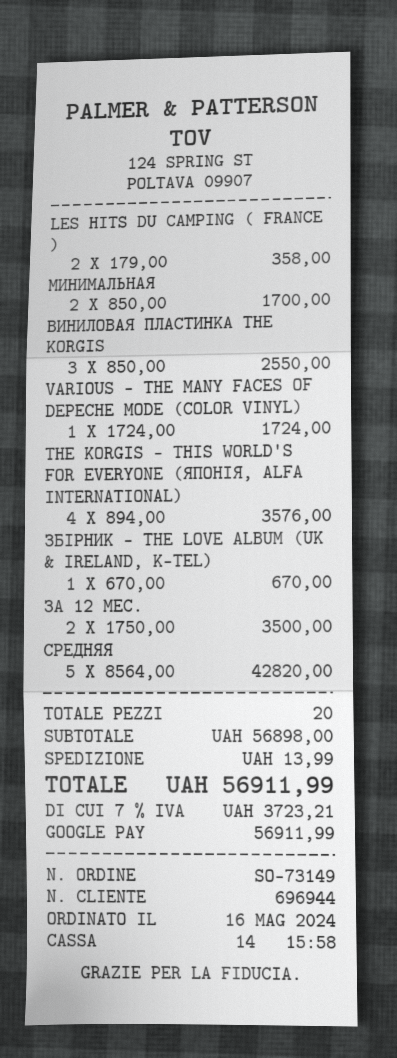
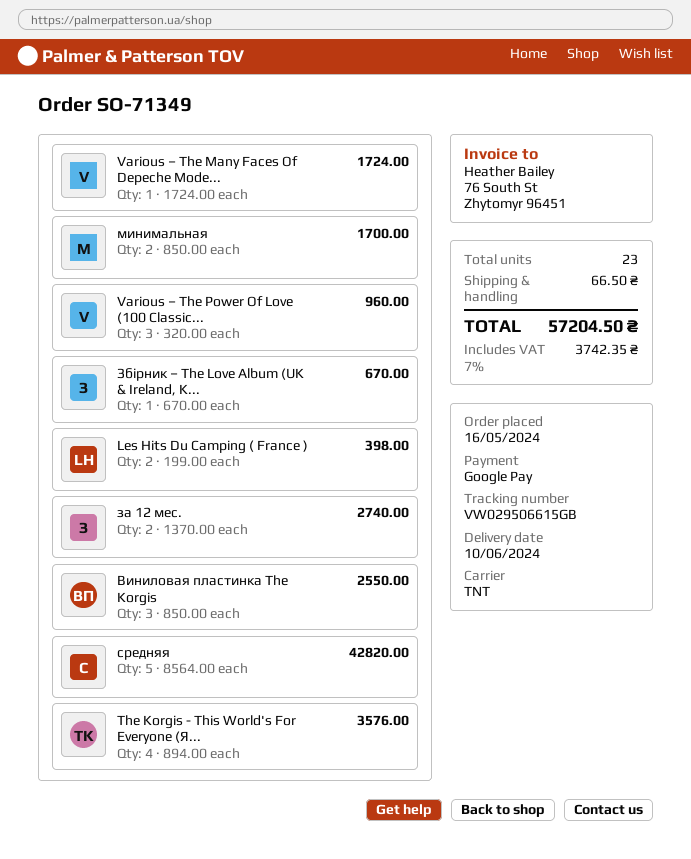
order number: SO-73149 -> SO-71349
LES HITS DU CAMPING ( FRANCE ): 2 x 179.00 = 358.00 -> 2 x 199.00 = 398.00
ЗА 12 МЕС.: 2 x 1750.00 = 3500.00 -> 2 x 1370.00 = 2740.00
Various – The Power Of Love (100 Classic...: none -> 3 x 320.00 = 960.00
total quantity: 20 -> 23
shipping: 13.99 -> 66.50
tax: 7% = 3723.21 -> 7% = 3742.35
total: 56911.99 -> 57204.50

